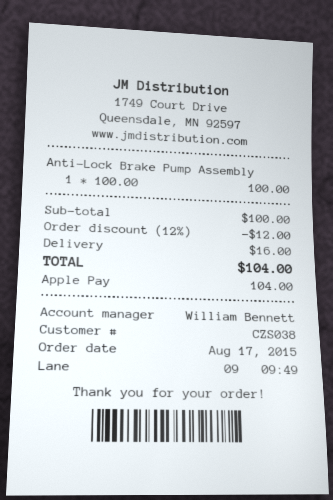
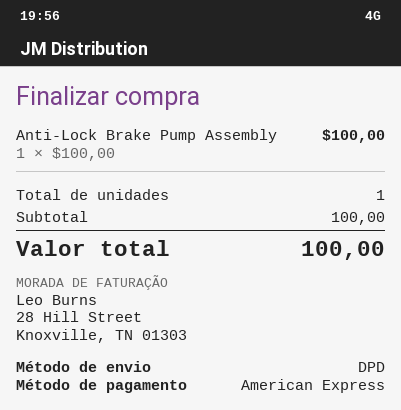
payment method: Apple Pay -> American Express
discount: 12% = 12.00 -> none
shipping: 16.00 -> none
total: 104.00 -> 100.00

